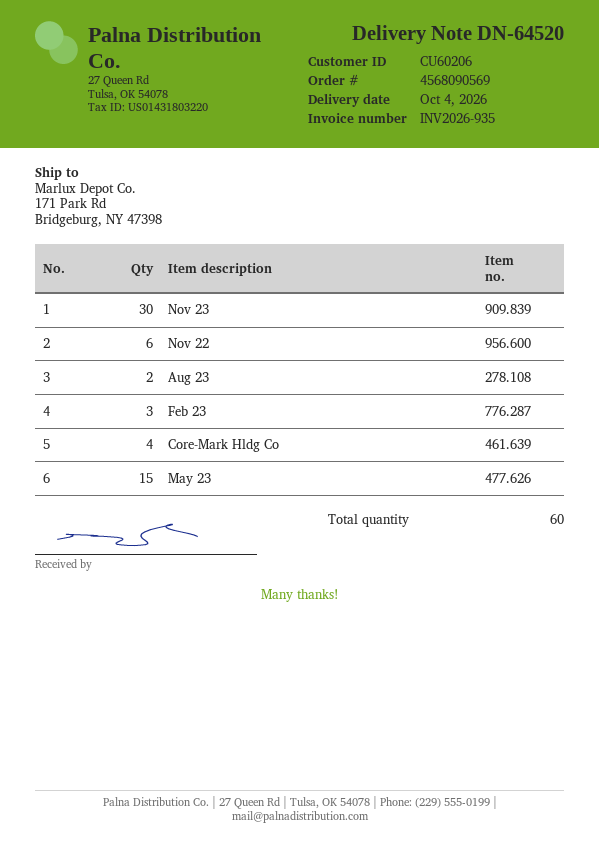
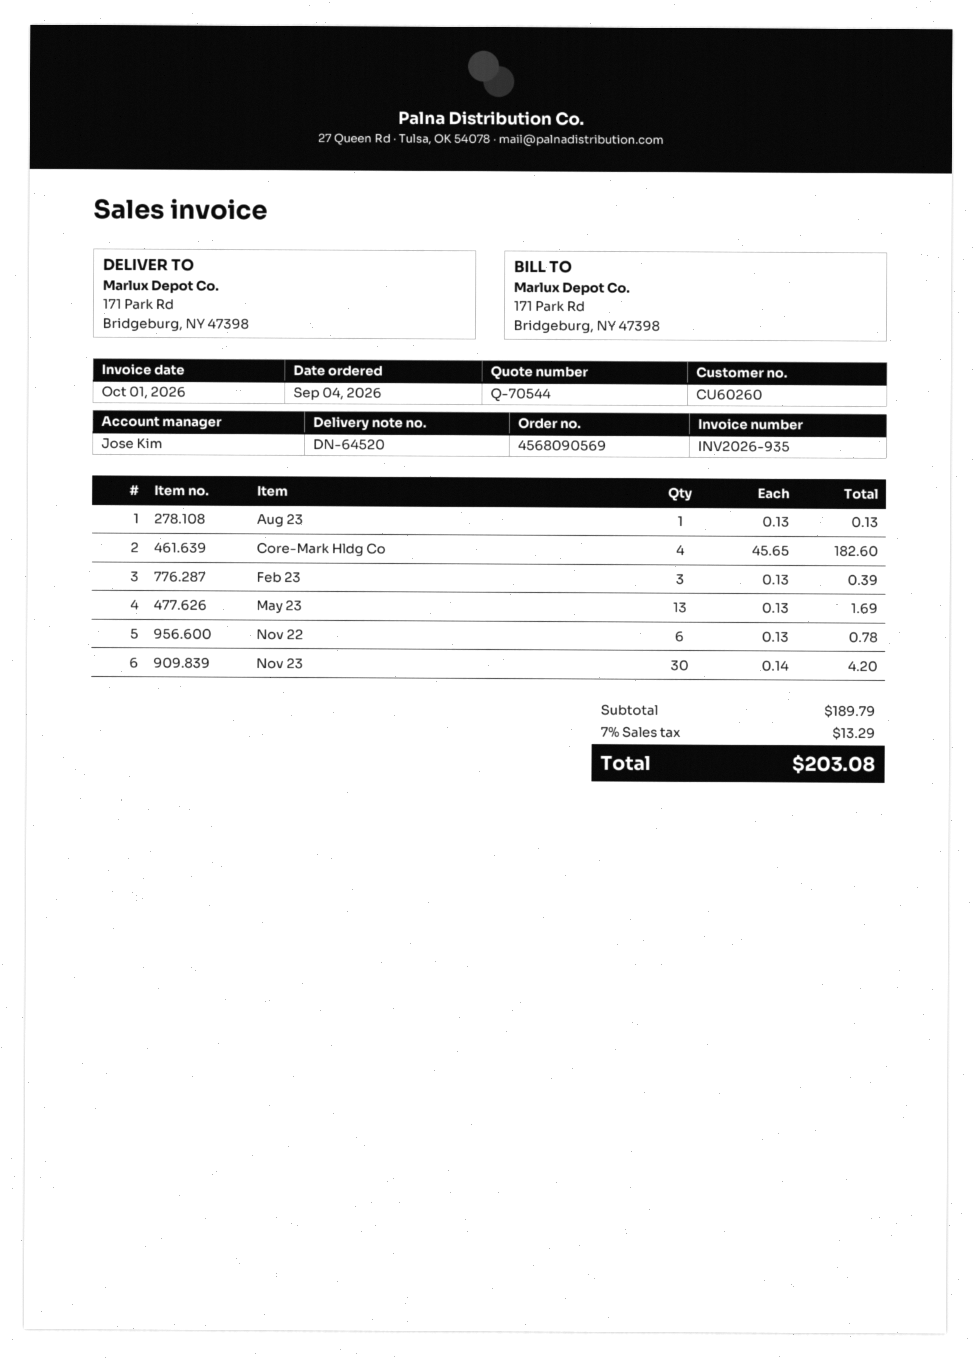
customer number: CU60206 -> CU60260
Aug 23: 2 -> 1
May 23: 15 -> 13

